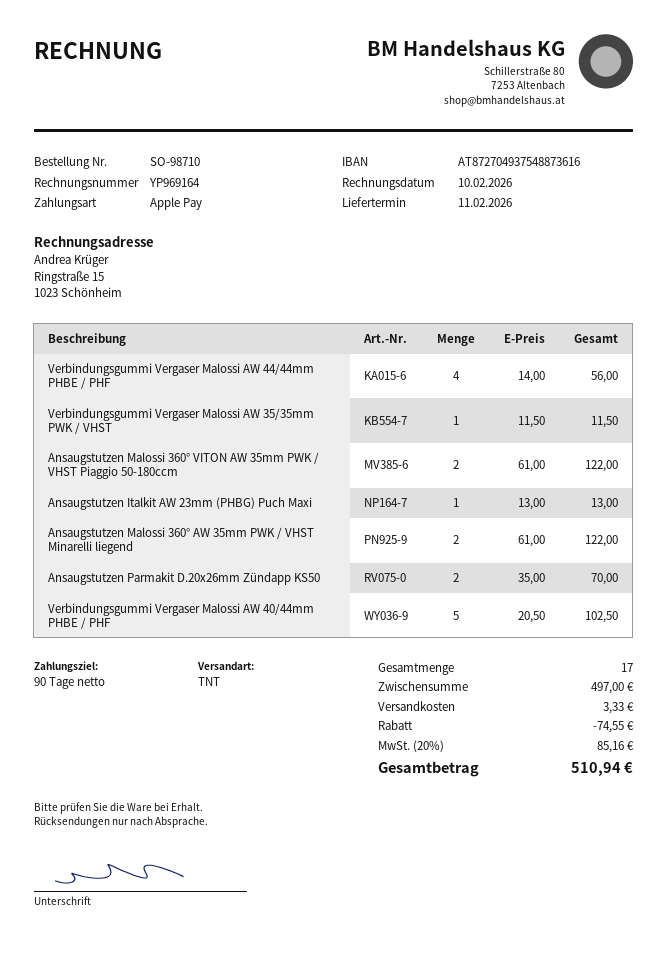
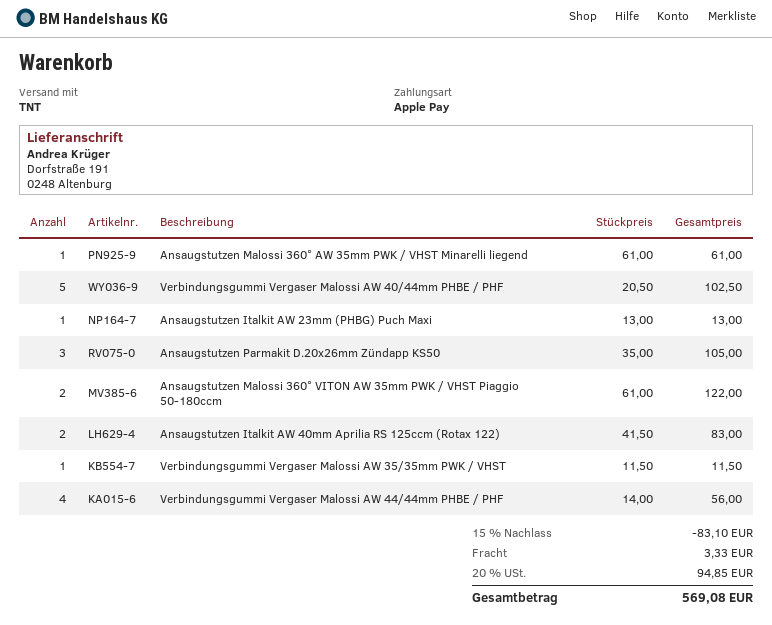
Ansaugstutzen Malossi 360° AW 35mm PWK / VHST Minarelli liegend: 2 x 61.00 = 122.00 -> 1 x 61.00 = 61.00
Ansaugstutzen Parmakit D.20x26mm Zündapp KS50: 2 x 35.00 = 70.00 -> 3 x 35.00 = 105.00
Ansaugstutzen Italkit AW 40mm Aprilia RS 125ccm (Rotax 122): none -> 2 x 41.50 = 83.00
discount: 74.55 -> 83.10
tax: 20% = 85.16 -> 20% = 94.85
total: 510.94 -> 569.08

